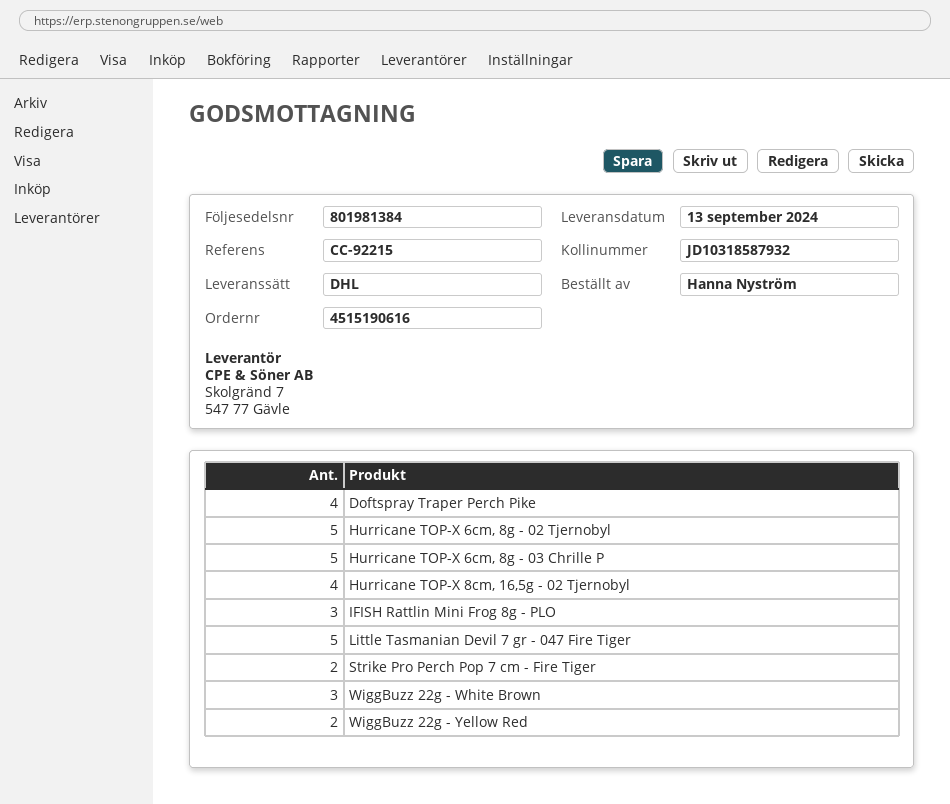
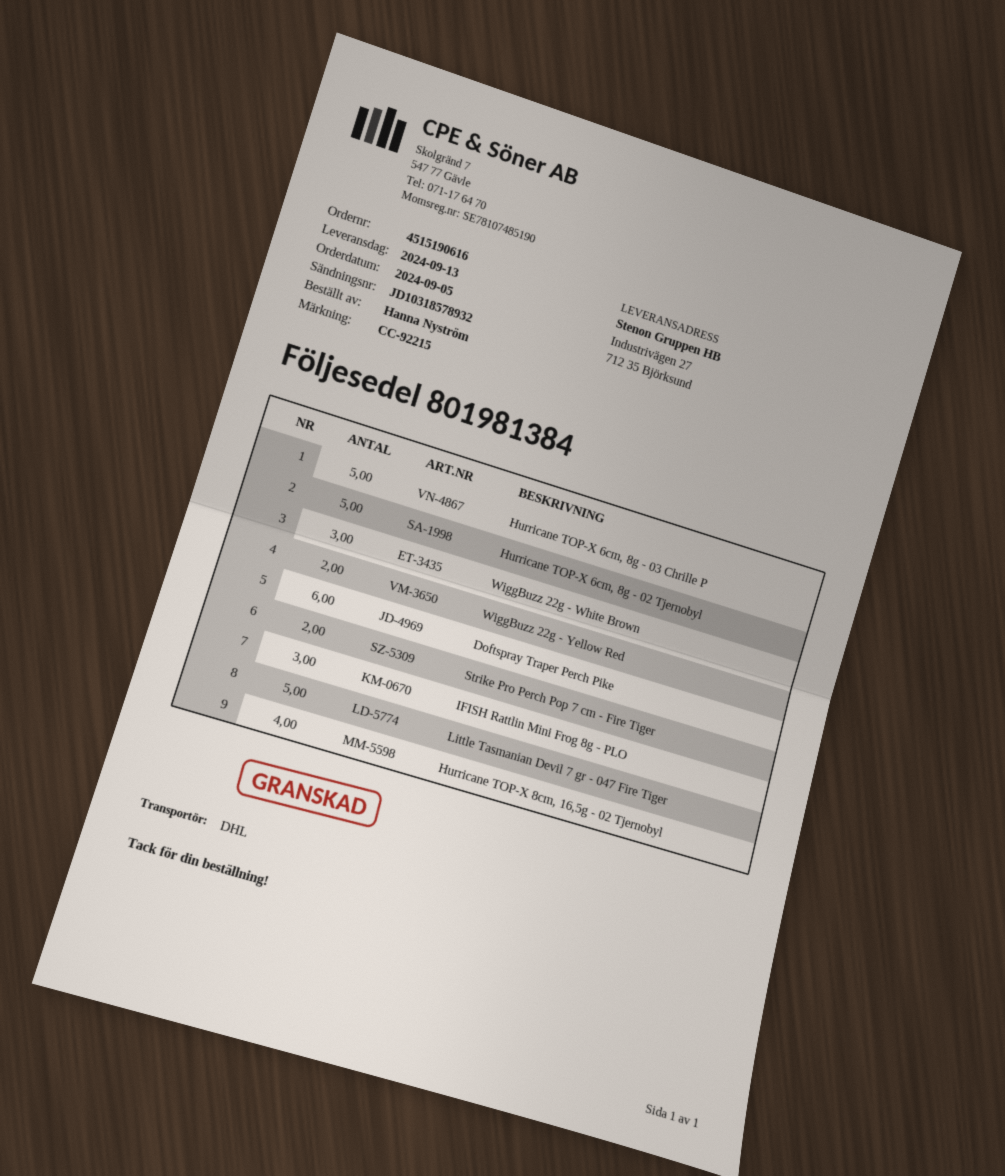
tracking number: JD10318587932 -> JD10318578932
Doftspray Traper Perch Pike: 4 -> 6

